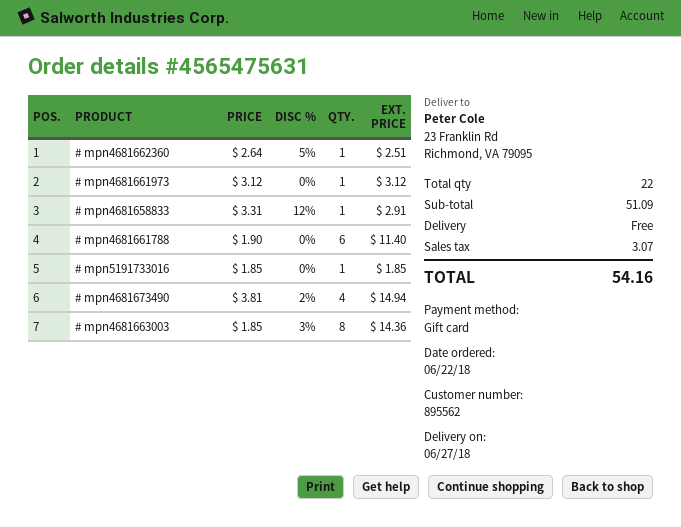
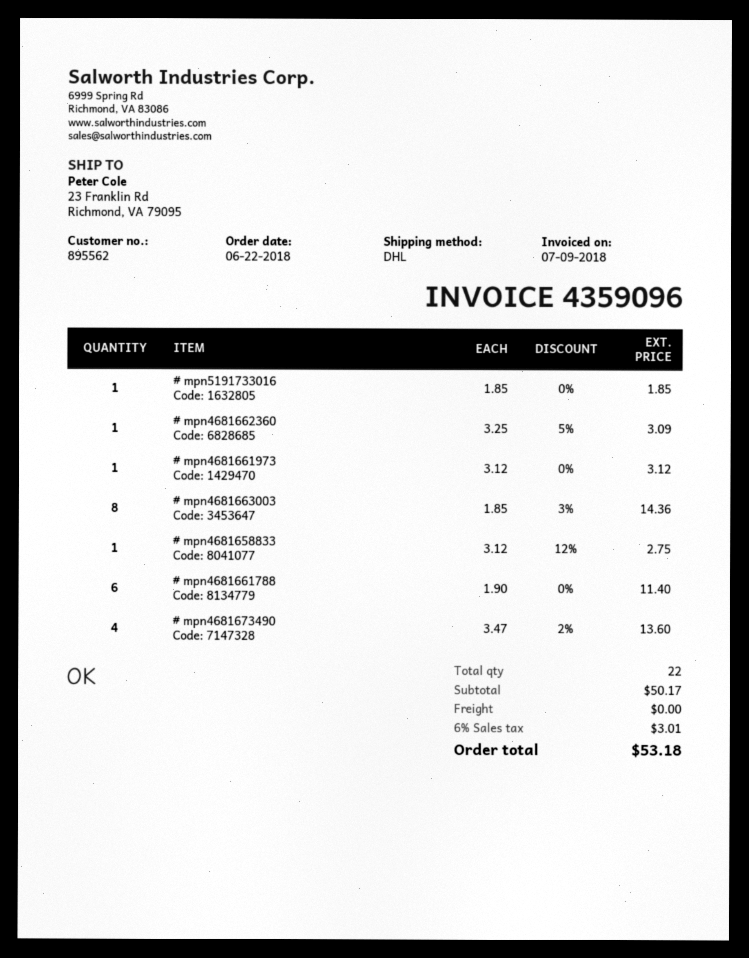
# mpn4681662360: 1 x 2.64 - 5% = 2.51 -> 1 x 3.25 - 5% = 3.09
# mpn4681658833: 1 x 3.31 - 12% = 2.91 -> 1 x 3.12 - 12% = 2.75
# mpn4681673490: 4 x 3.81 - 2% = 14.94 -> 4 x 3.47 - 2% = 13.60
subtotal: 51.09 -> 50.17
tax: 3.07 -> 3.01
total: 54.16 -> 53.18

